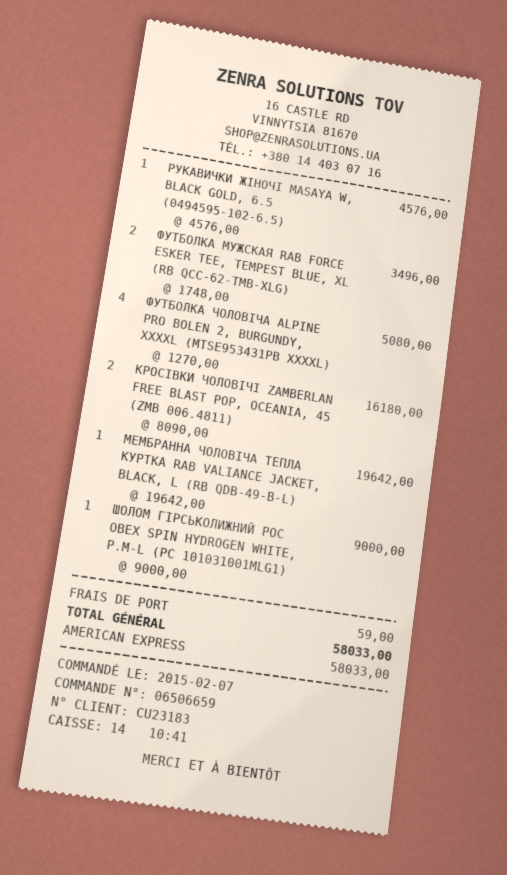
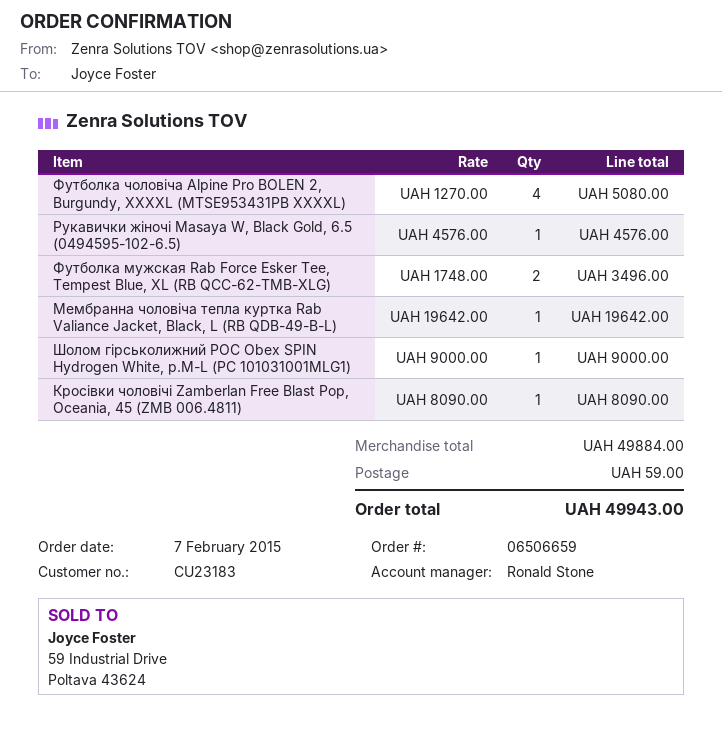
КРОСІВКИ ЧОЛОВІЧІ ZAMBERLAN FREE BLAST POP, OCEANIA, 45 (ZMB 006.4811): 2 x 8090.00 = 16180.00 -> 1 x 8090.00 = 8090.00
total: 58033.00 -> 49943.00

